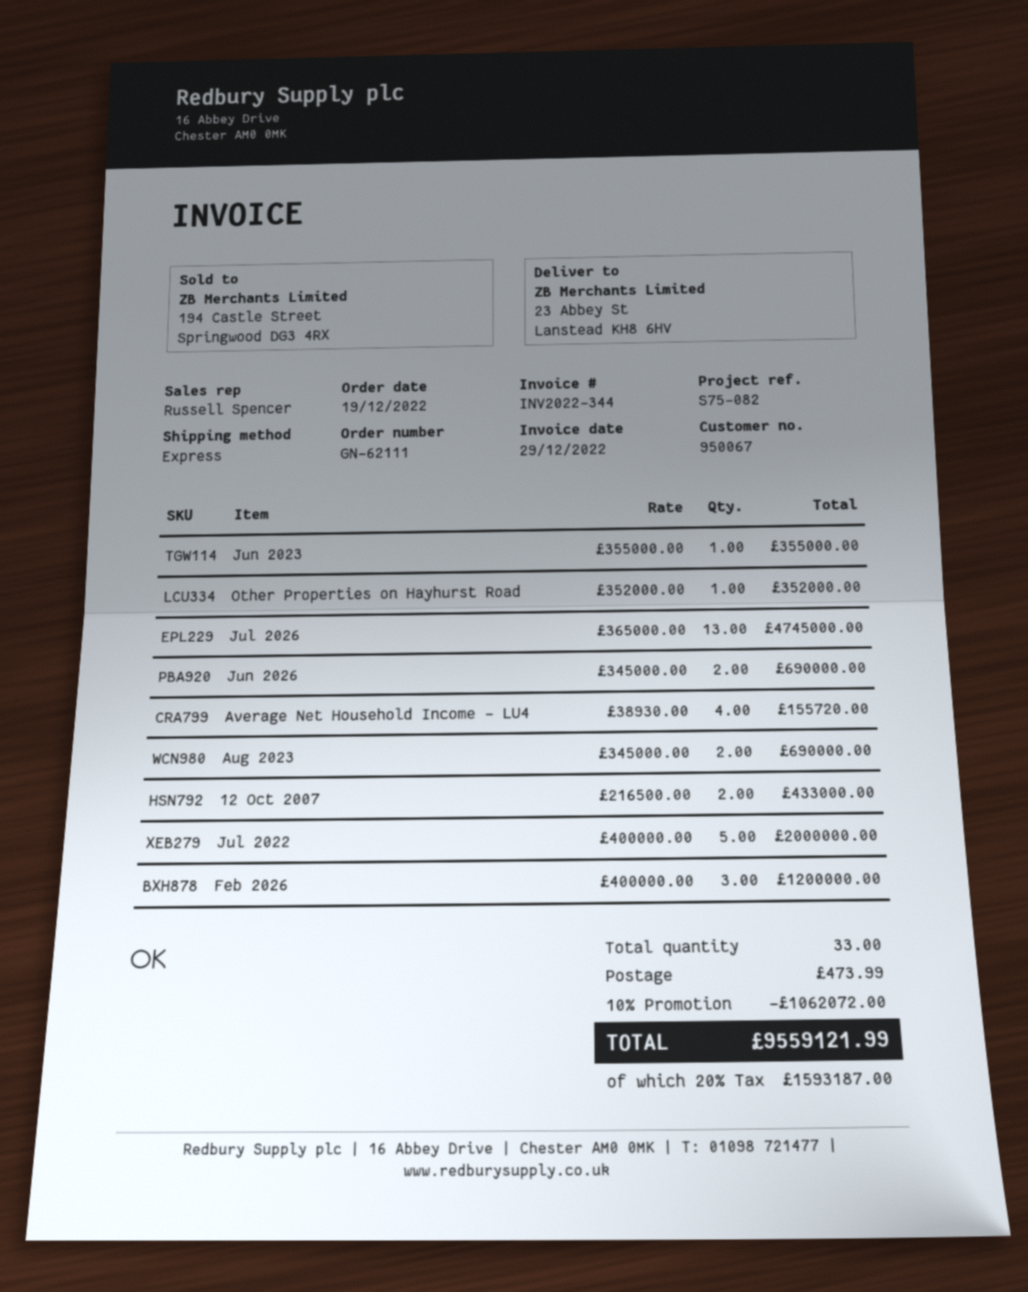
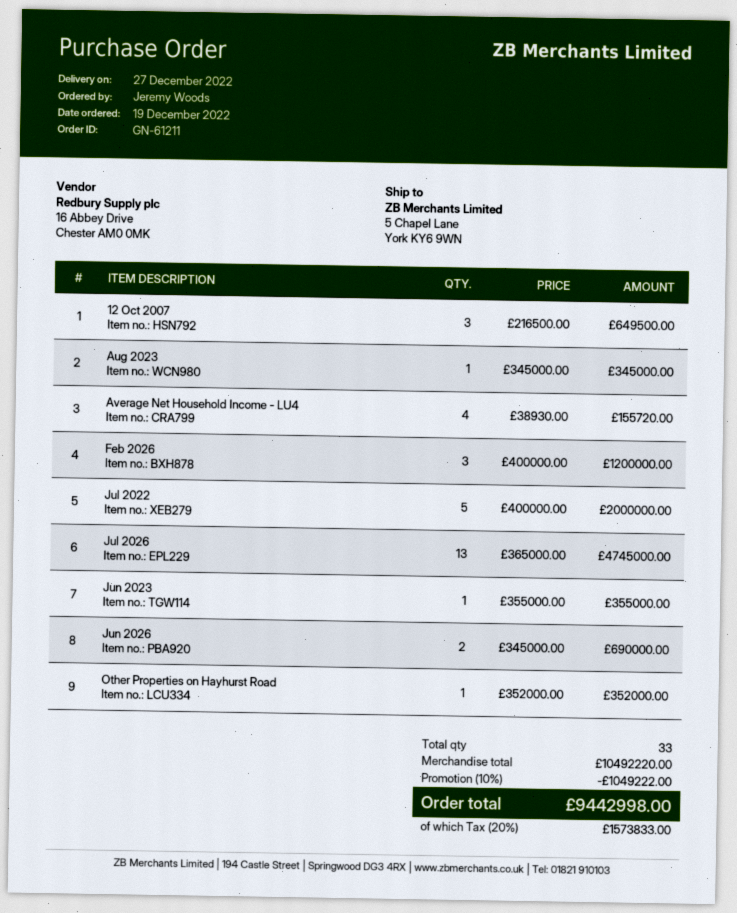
order number: GN-62111 -> GN-61211
ship to: 23 Abbey St, Lanstead KH8 6HV -> 5 Chapel Lane, York KY6 9WN
Aug 2023: 2 x 345000.00 = 690000.00 -> 1 x 345000.00 = 345000.00
12 Oct 2007: 2 x 216500.00 = 433000.00 -> 3 x 216500.00 = 649500.00
discount: 10% = 1062072.00 -> 10% = 1049222.00
shipping: 473.99 -> none
tax: 20% = 1593187.00 -> 20% = 1573833.00
total: 9559121.99 -> 9442998.00

